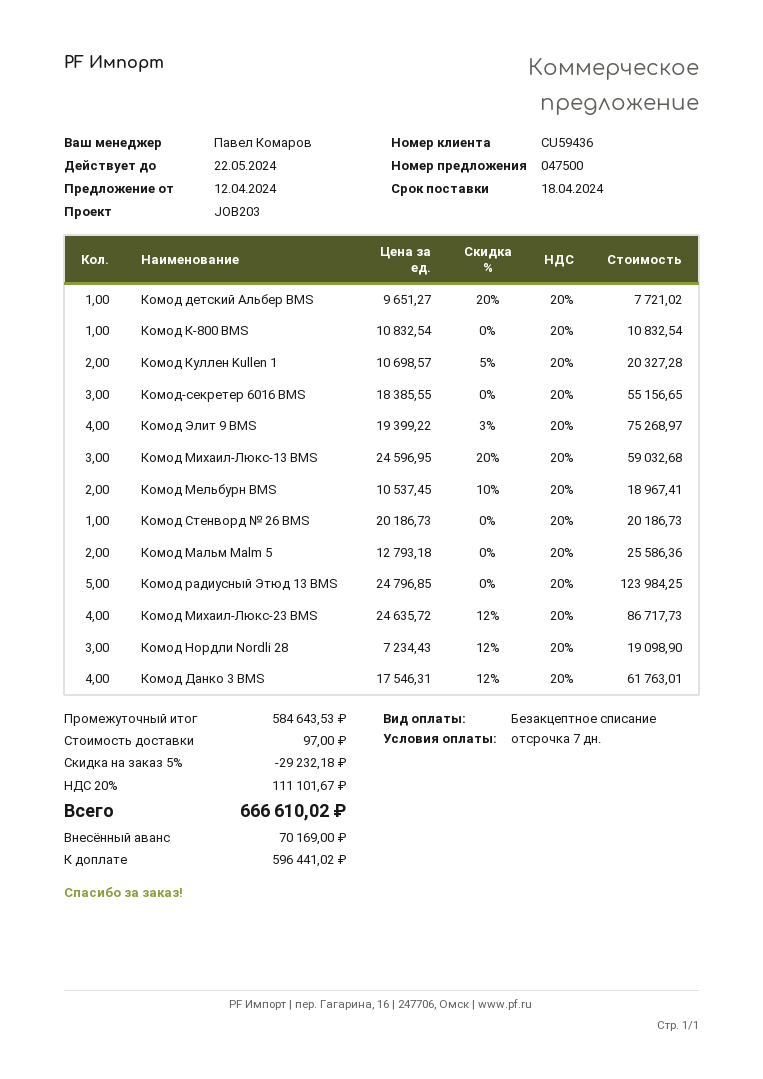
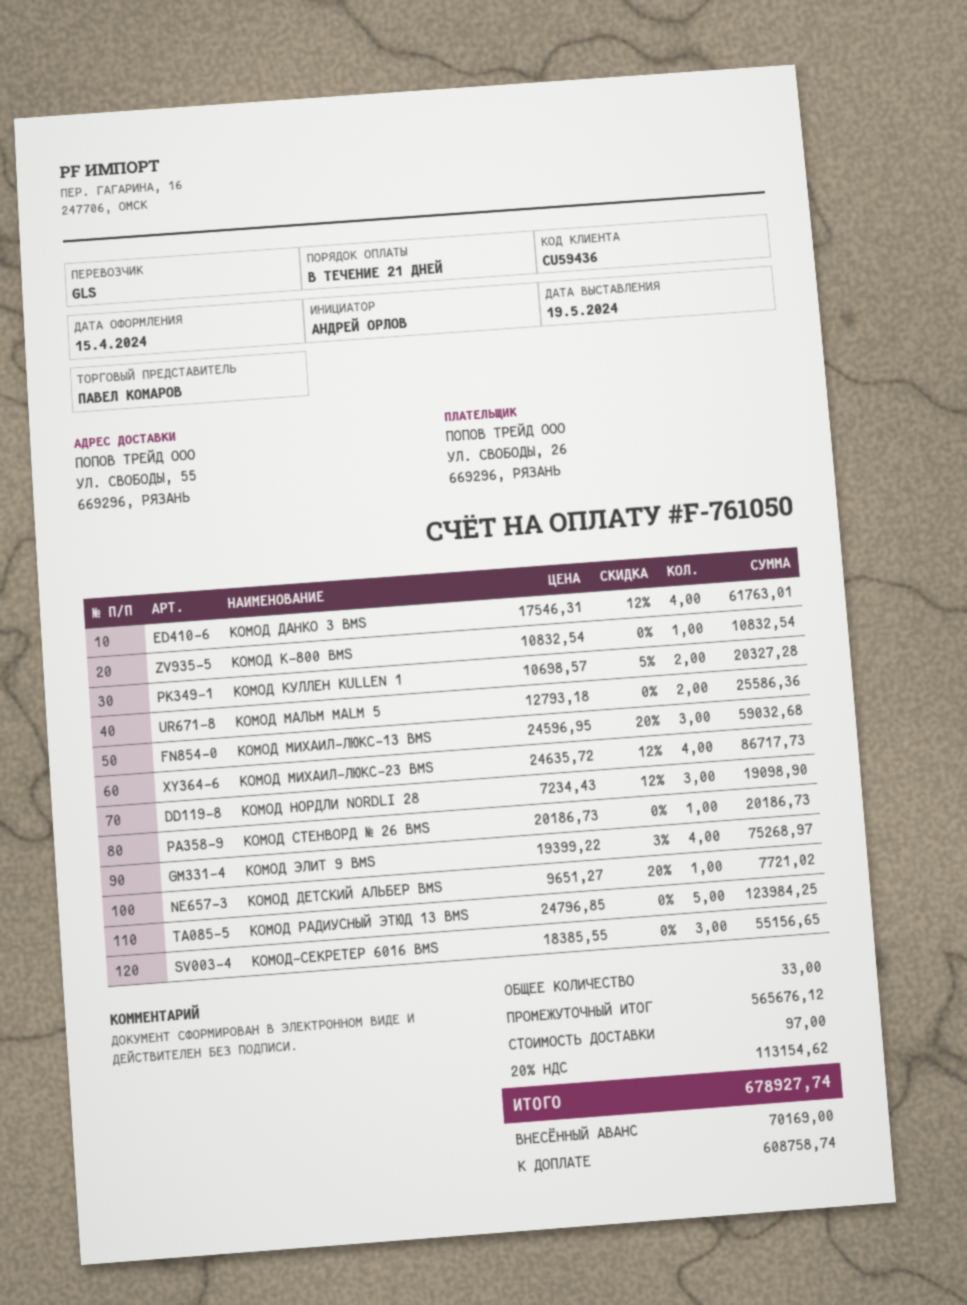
payment terms: 7 days -> 21 days
Комод Мельбурн BMS: 2 x 10537.45 - 10% = 18967.41 -> none
subtotal: 584643.53 -> 565676.12
discount: 5% = 29232.18 -> none
tax: 20% = 111101.67 -> 20% = 113154.62
total: 666610.02 -> 678927.74
balance: 596441.02 -> 608758.74

